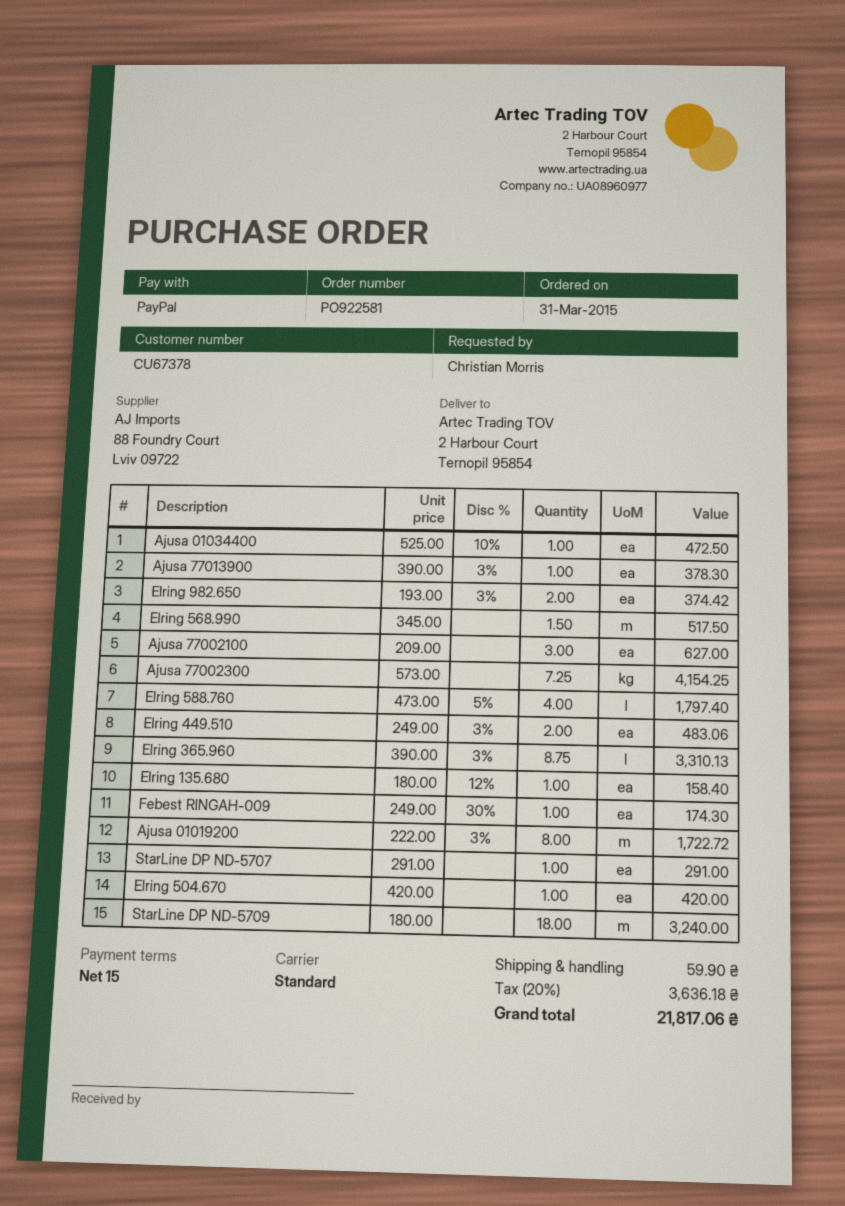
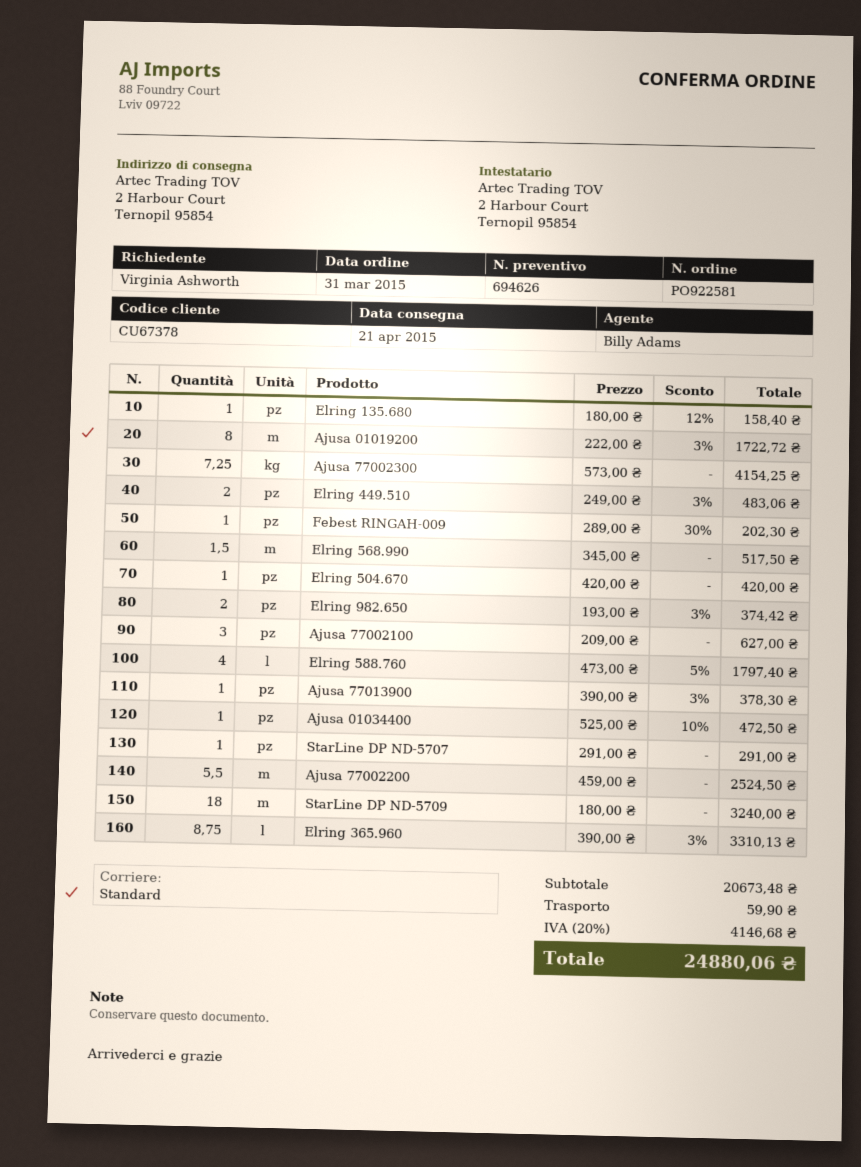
ordered by: Christian Morris -> Virginia Ashworth
Febest RINGAH-009: 1 x 249.00 - 30% = 174.30 -> 1 x 289.00 - 30% = 202.30
Ajusa 77002200: none -> 5.5 x 459.00 = 2524.50
tax: 20% = 3636.18 -> 20% = 4146.68
total: 21817.06 -> 24880.06

